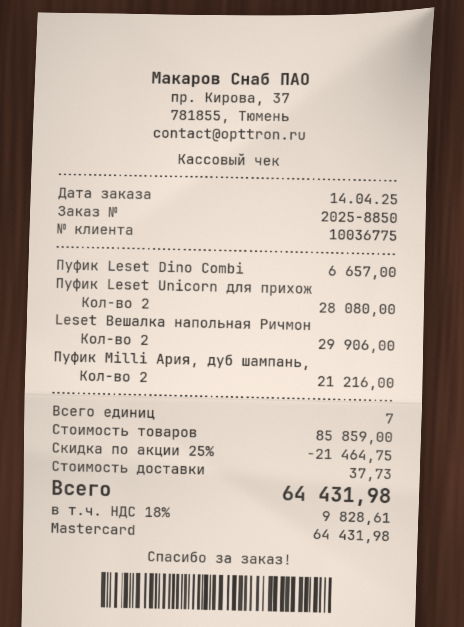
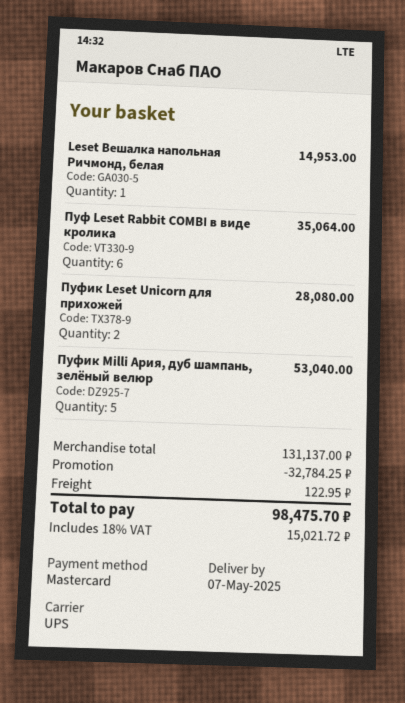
Пуфик Leset Dino Combi: 1 for 6657.00 -> none
Leset Вешалка напольная Ричмон: 2 for 29906.00 -> 1 for 14953.00
Пуфик Milli Ария, дуб шампань,: 2 for 21216.00 -> 5 for 53040.00
Пуф Leset Rabbit COMBI в виде кролика: none -> 6 for 35064.00
subtotal: 85859.00 -> 131137.00
discount: 21464.75 -> 32784.25
shipping: 37.73 -> 122.95
tax: 18% = 9828.61 -> 18% = 15021.72
total: 64431.98 -> 98475.70

